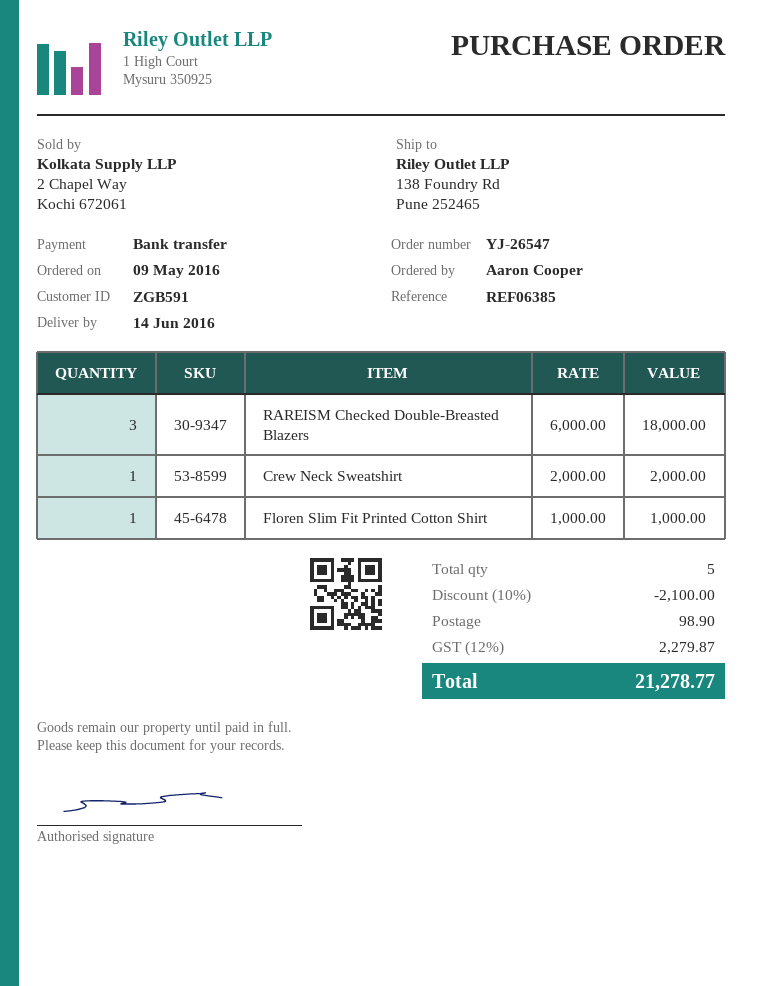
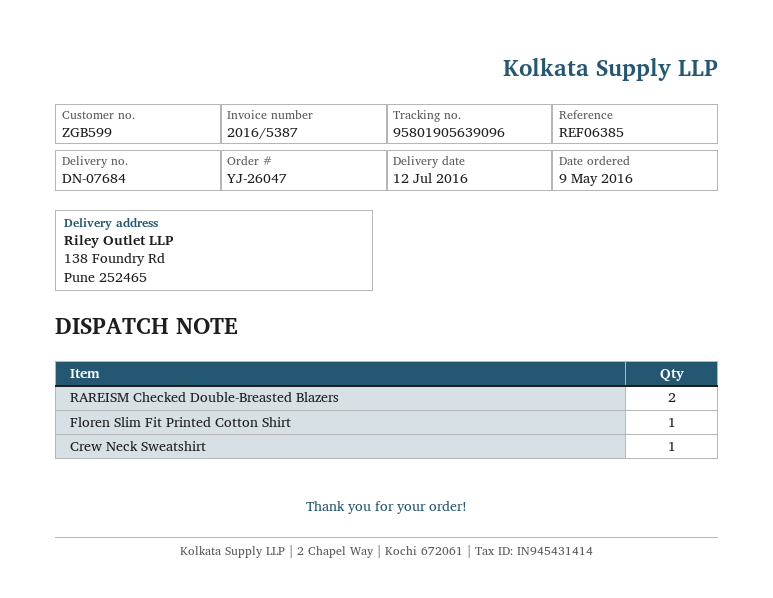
order number: YJ-26547 -> YJ-26047
delivery date: 2016-06-14 -> 2016-07-12
customer number: ZGB591 -> ZGB599
RAREISM Checked Double-Breasted Blazers: 3 -> 2

